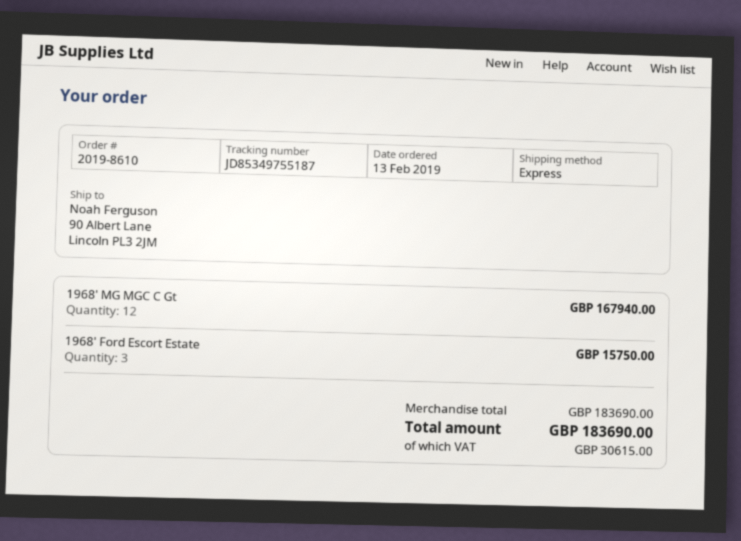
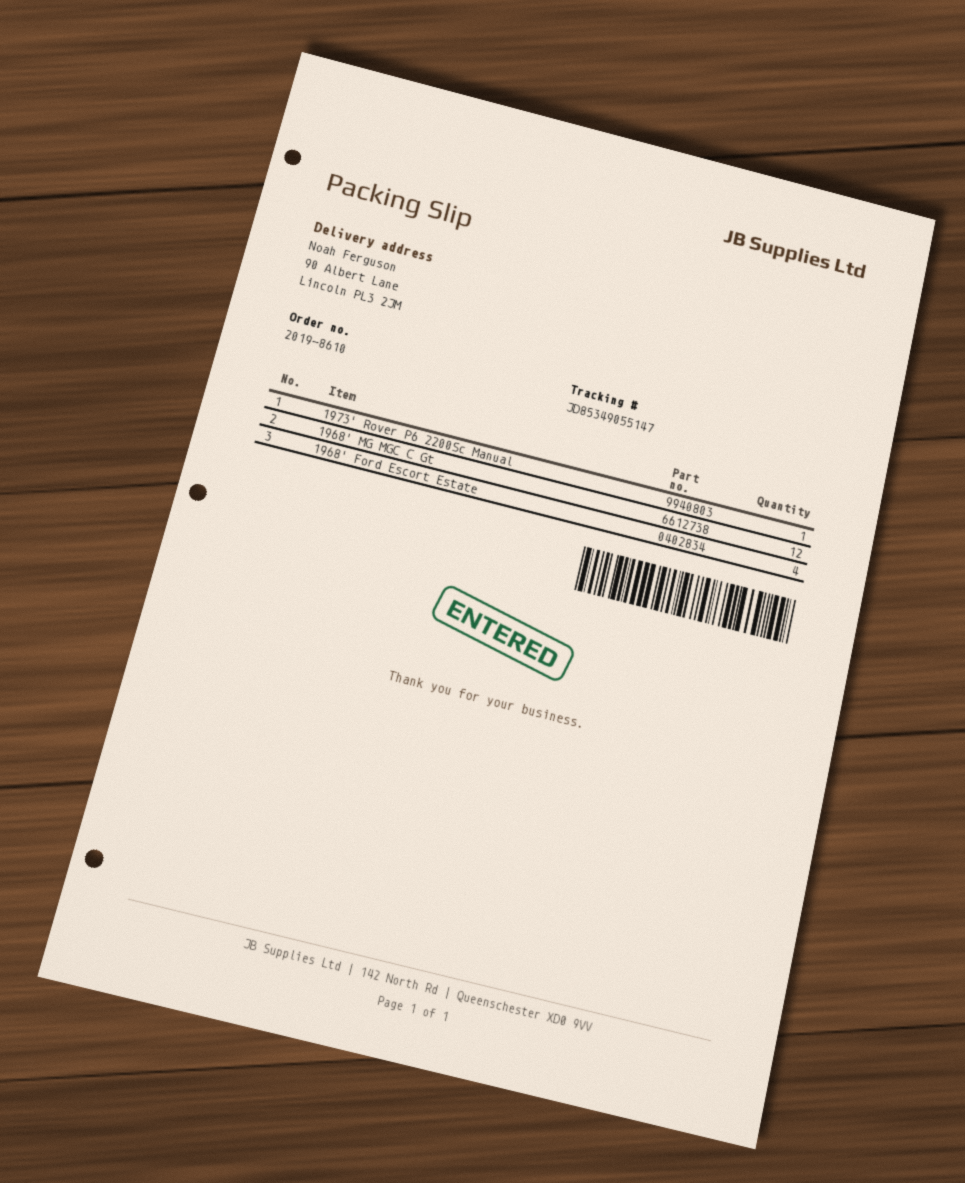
tracking number: JD85349755187 -> JD85349055147
1968' Ford Escort Estate: 3 -> 4
1973' Rover P6 2200Sc Manual: none -> 1

